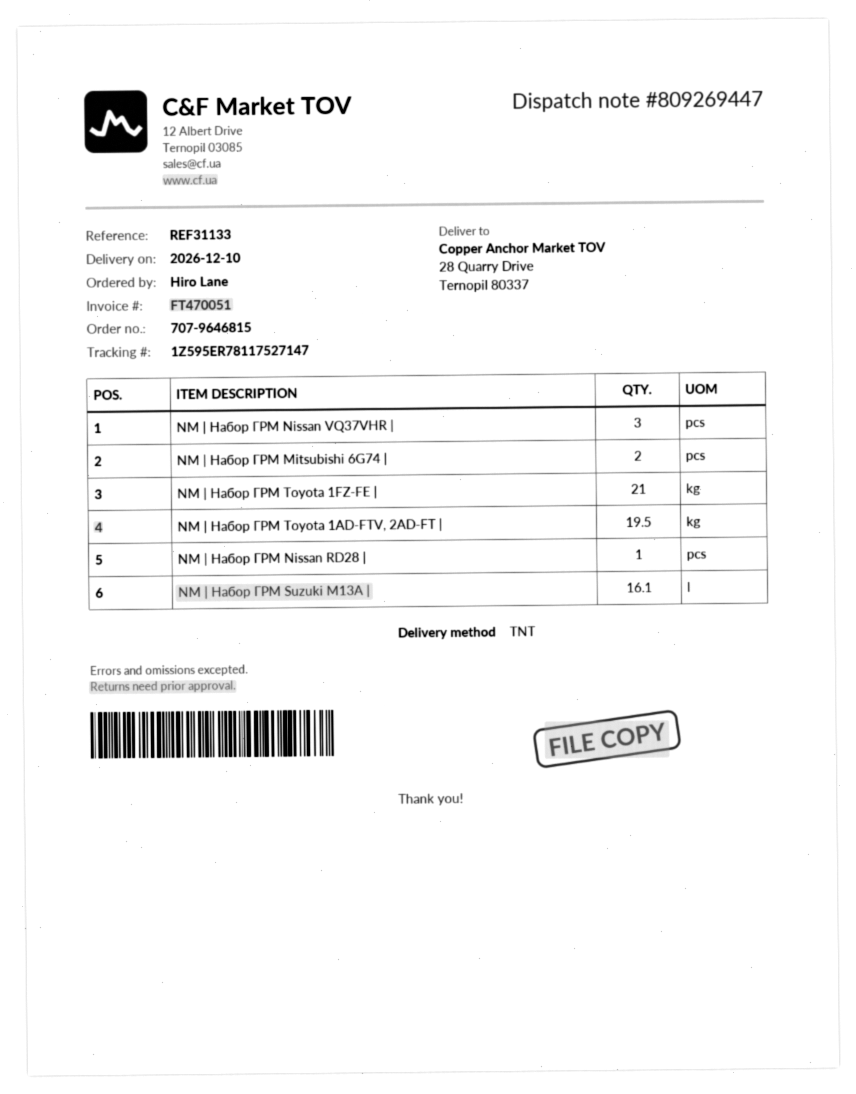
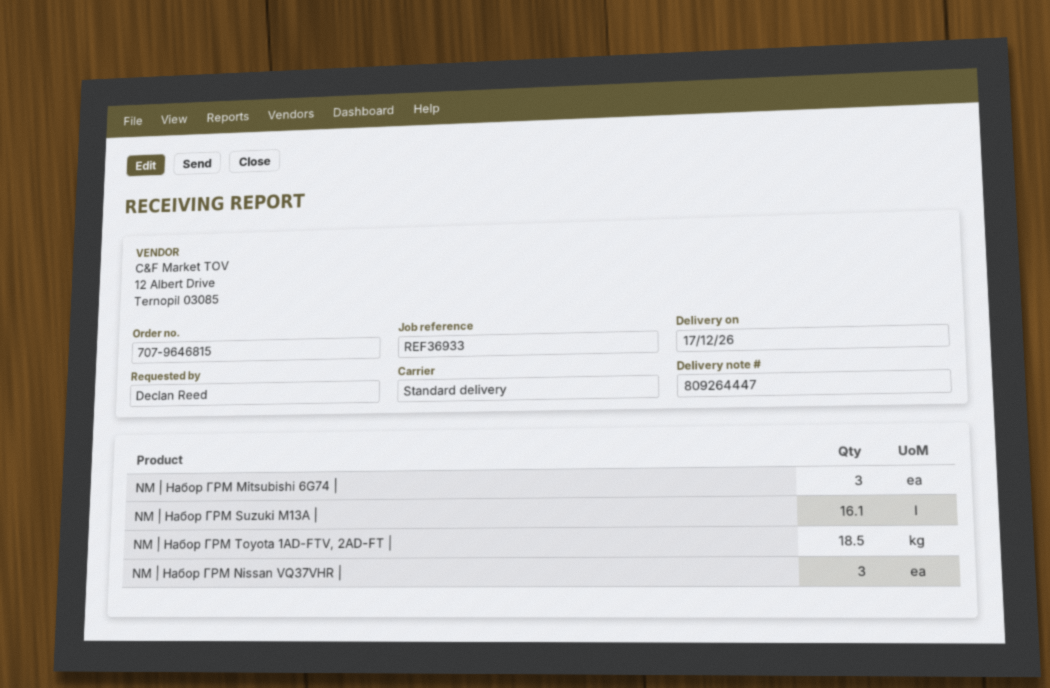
delivery note number: 809269447 -> 809264447
delivery date: 2026-12-10 -> 2026-12-17
reference: REF31133 -> REF36933
ordered by: Hiro Lane -> Declan Reed
shipping method: TNT -> standard
NM | Набор ГРМ Mitsubishi 6G74 |: 2 -> 3
NM | Набор ГРМ Toyota 1FZ-FE |: 21 -> none
NM | Набор ГРМ Toyota 1AD-FTV, 2AD-FT |: 19.5 -> 18.5
NM | Набор ГРМ Nissan RD28 |: 1 -> none

